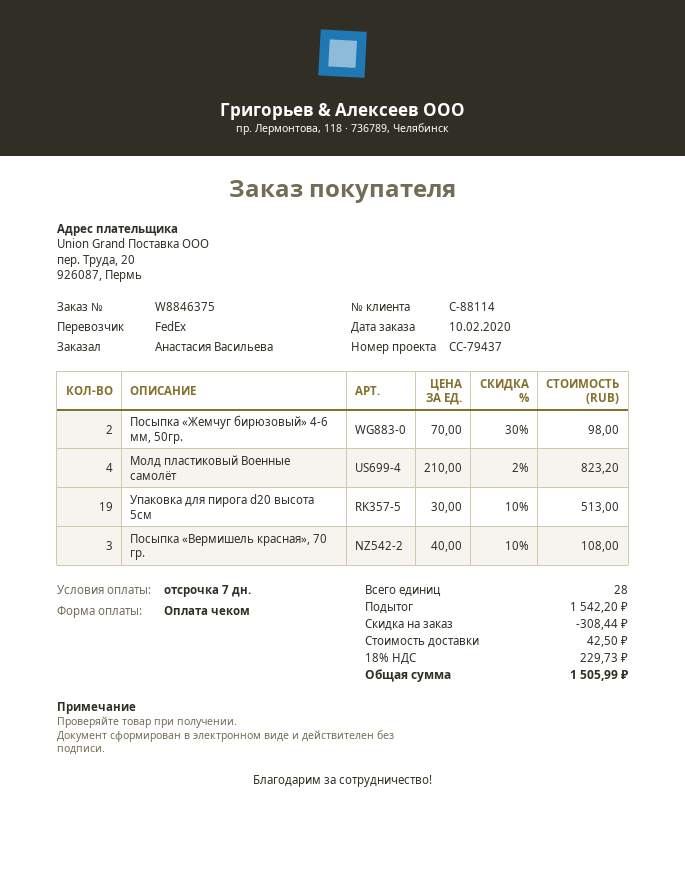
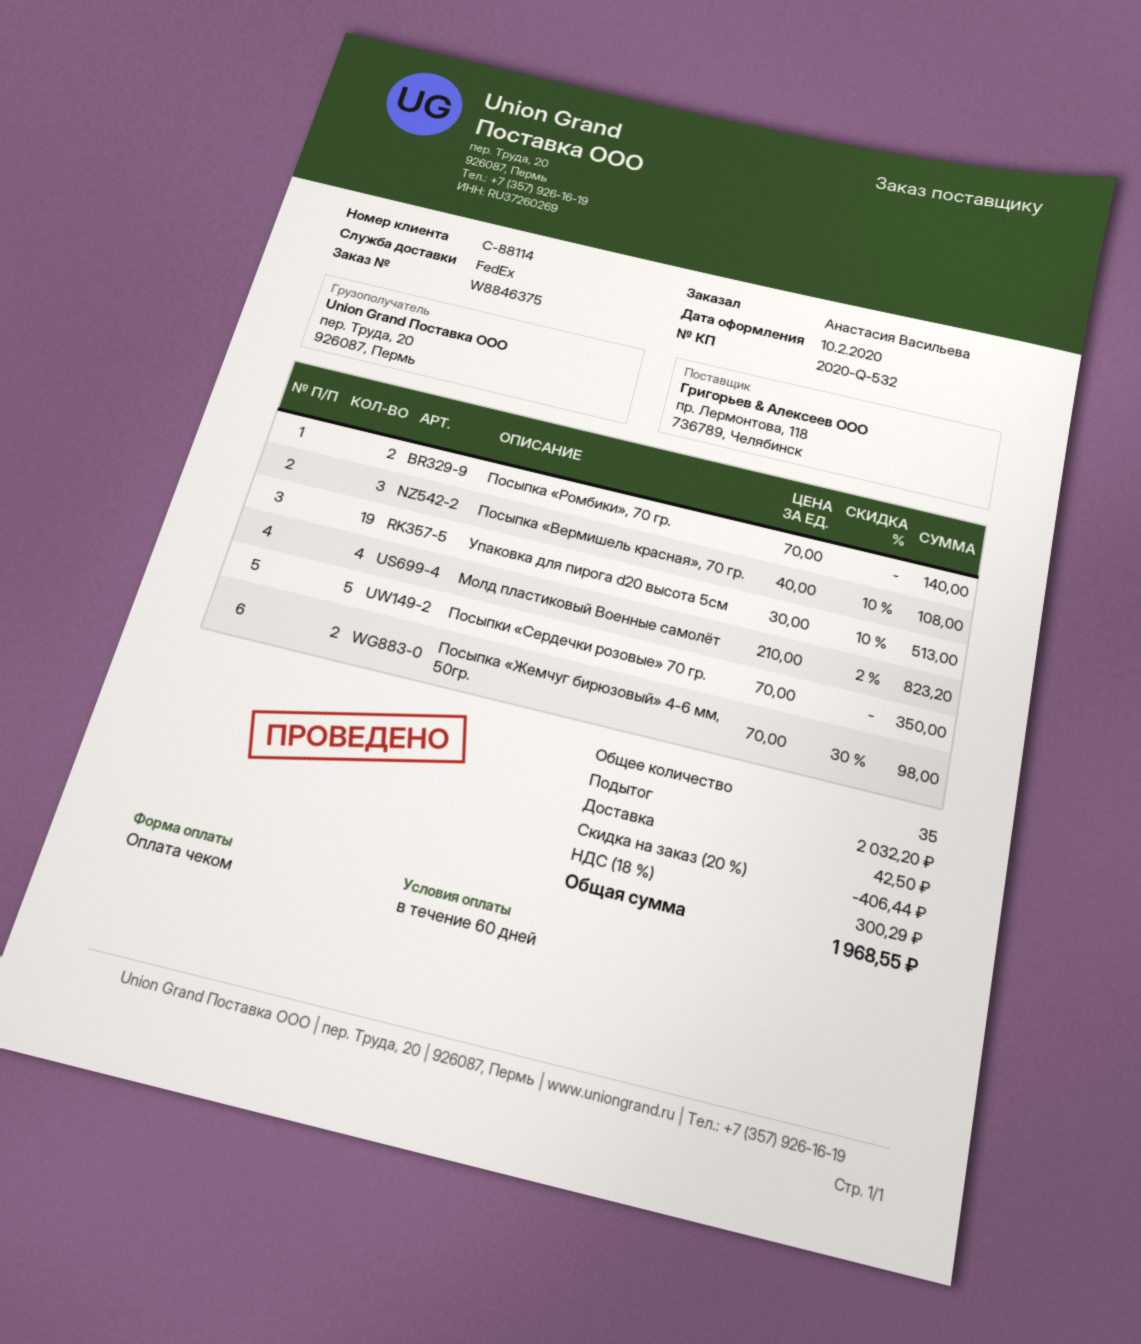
payment terms: 7 days -> 60 days
Посыпка «Ромбики», 70 гр.: none -> 2 x 70.00 = 140.00
Посыпки «Сердечки розовые» 70 гр.: none -> 5 x 70.00 = 350.00
total quantity: 28 -> 35
subtotal: 1542.20 -> 2032.20
discount: 308.44 -> 406.44
tax: 18% = 229.73 -> 18% = 300.29
total: 1505.99 -> 1968.55

